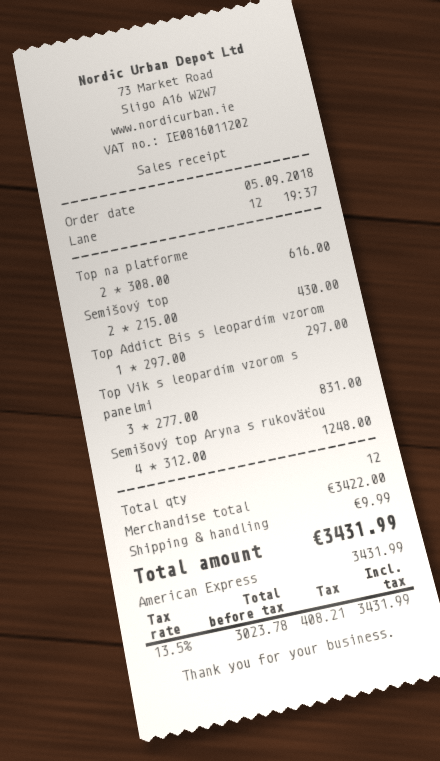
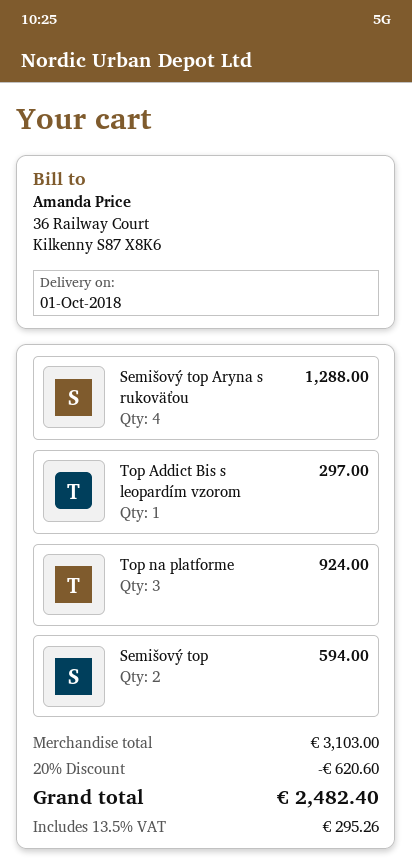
Top na platforme: 2 for 616.00 -> 3 for 924.00
Semišový top: 2 for 430.00 -> 2 for 594.00
Top Vik s leopardím vzorom s panelmi: 3 for 831.00 -> none
Semišový top Aryna s rukoväťou: 4 for 1248.00 -> 4 for 1288.00
subtotal: 3422.00 -> 3103.00
discount: none -> 20% = 620.60
shipping: 9.99 -> none
tax: 13.5% = 408.21 -> 13.5% = 295.26
total: 3431.99 -> 2482.40

